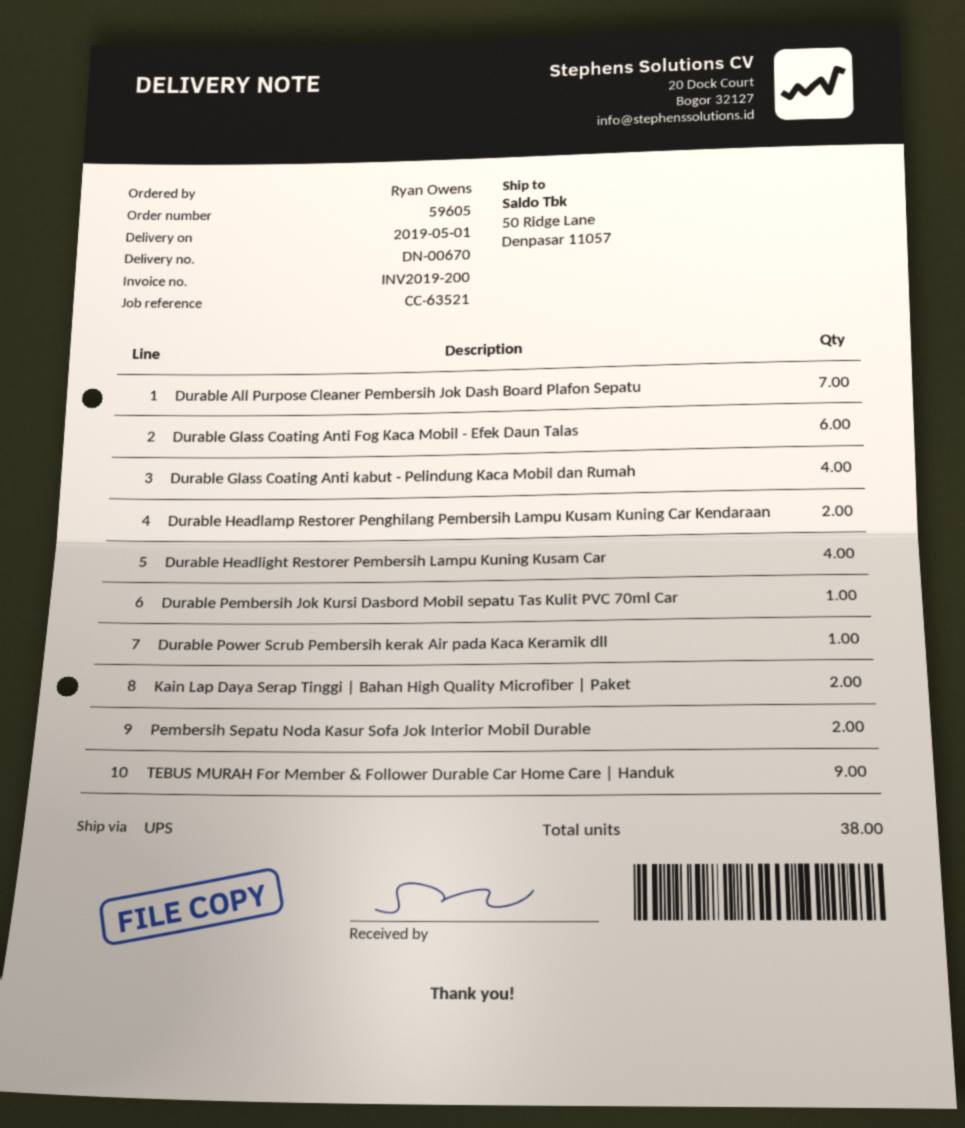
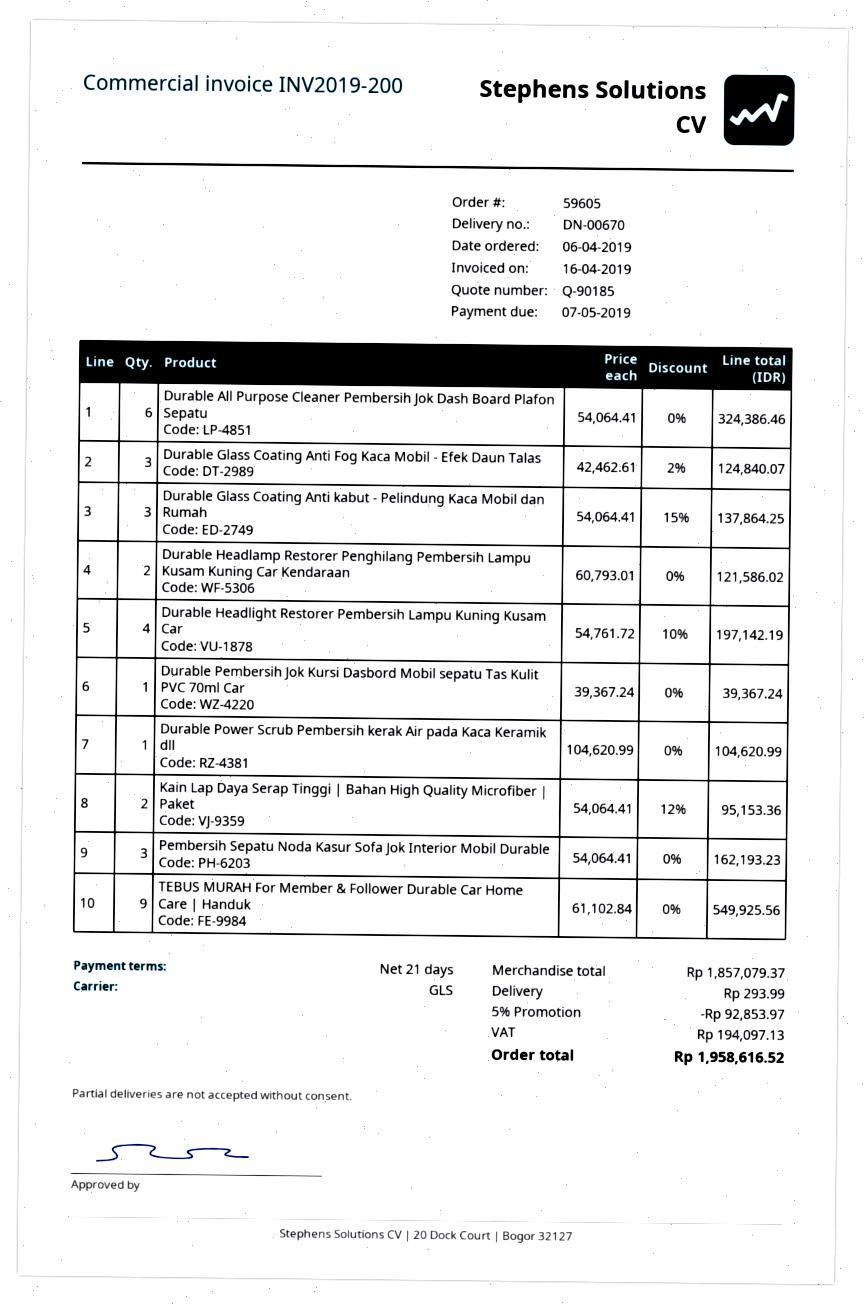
shipping method: UPS -> GLS
Durable All Purpose Cleaner Pembersih Jok Dash Board Plafon Sepatu: 7 -> 6
Durable Glass Coating Anti Fog Kaca Mobil - Efek Daun Talas: 6 -> 3
Durable Glass Coating Anti kabut - Pelindung Kaca Mobil dan Rumah: 4 -> 3
Pembersih Sepatu Noda Kasur Sofa Jok Interior Mobil Durable: 2 -> 3

